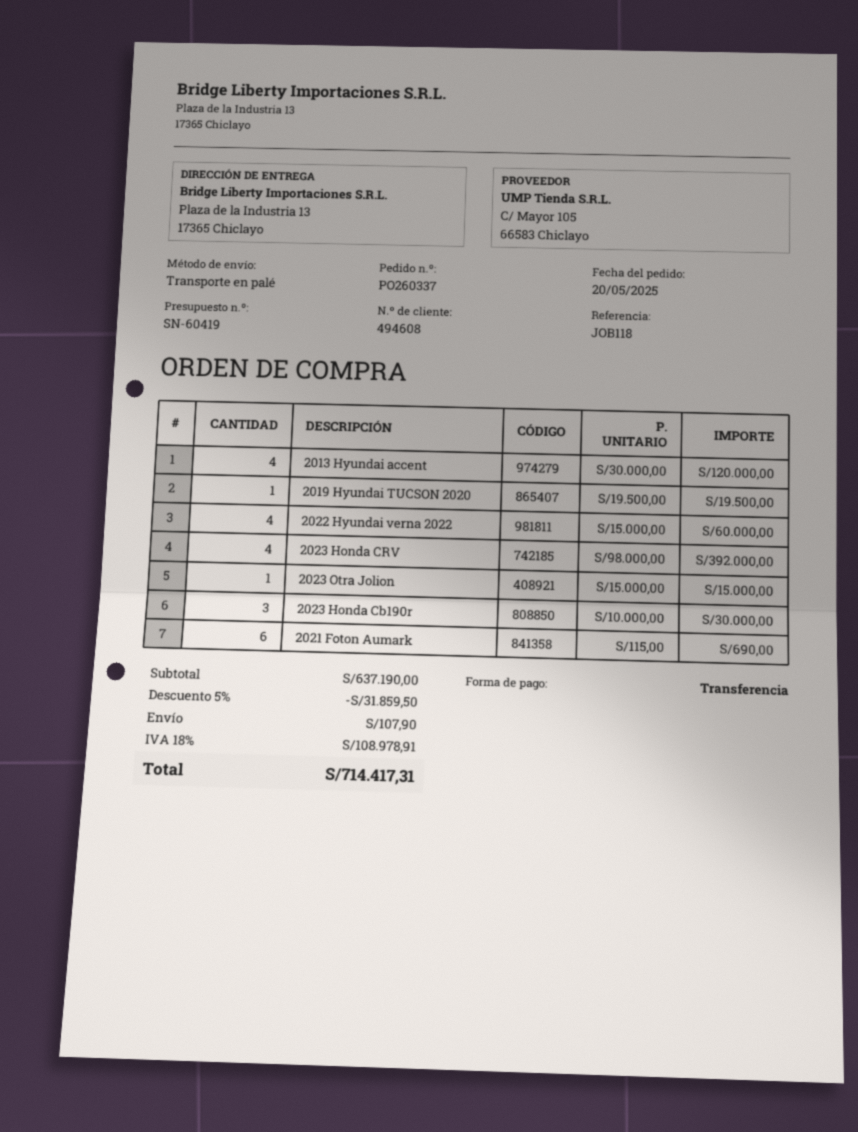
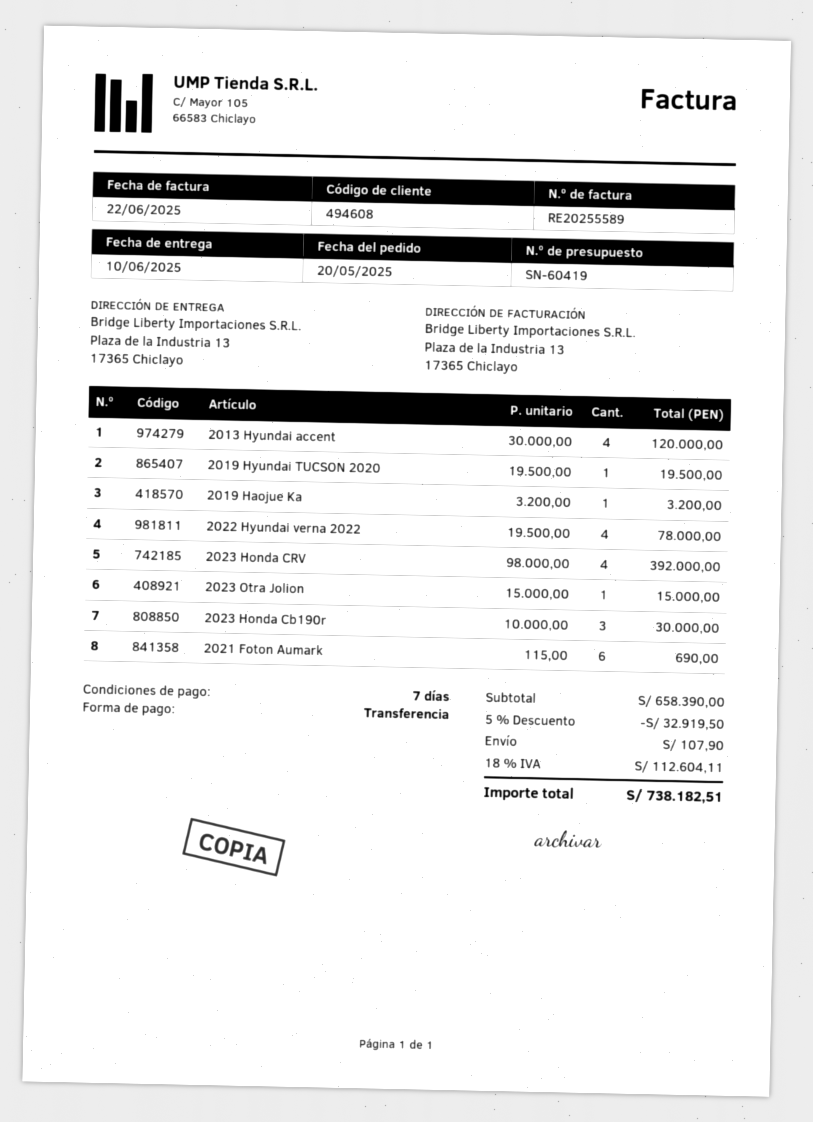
2022 Hyundai verna 2022: 4 x 15000.00 = 60000.00 -> 4 x 19500.00 = 78000.00
2019 Haojue Ka: none -> 1 x 3200.00 = 3200.00
subtotal: 637190.00 -> 658390.00
discount: 5% = 31859.50 -> 5% = 32919.50
tax: 18% = 108978.91 -> 18% = 112604.11
total: 714417.31 -> 738182.51

